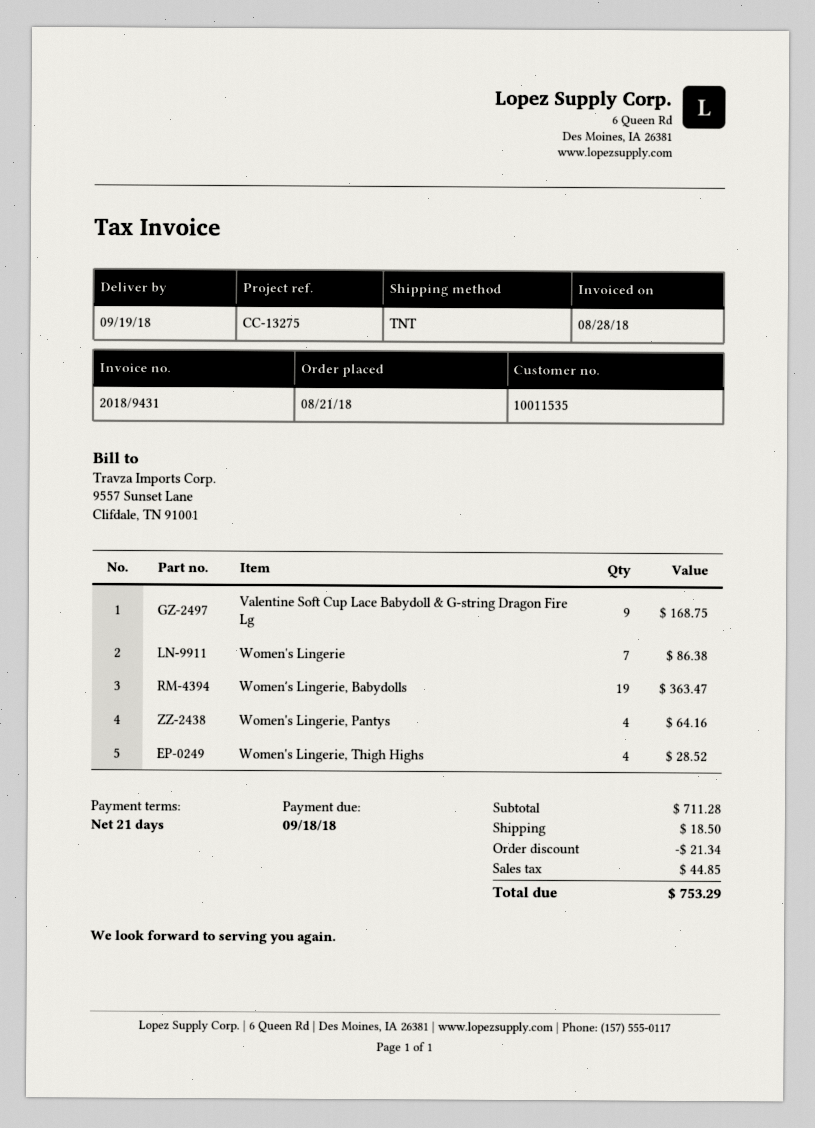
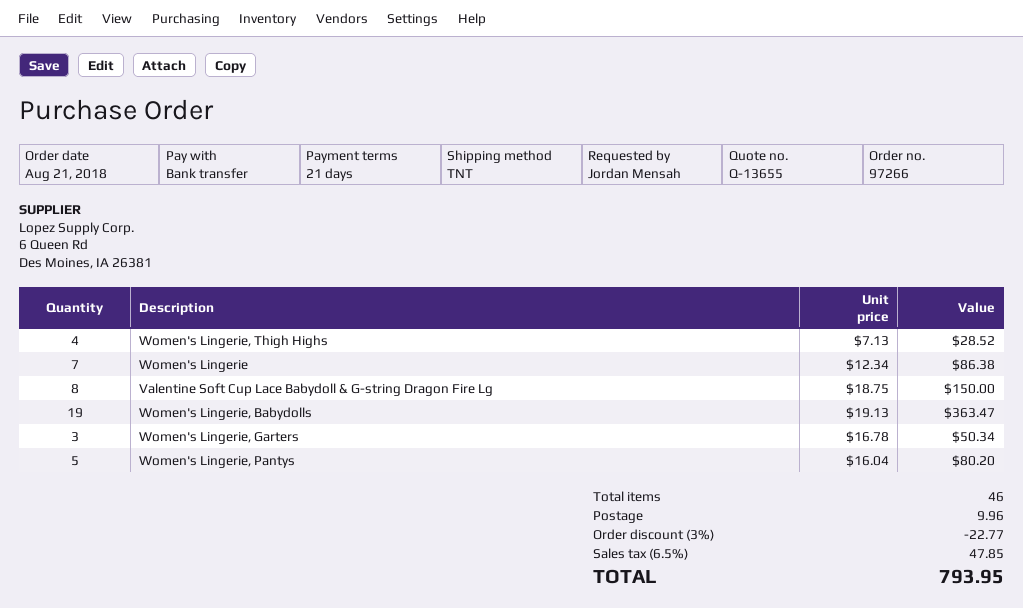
Valentine Soft Cup Lace Babydoll & G-string Dragon Fire Lg: 9 for 168.75 -> 8 for 150.00
Women's Lingerie, Pantys: 4 for 64.16 -> 5 for 80.20
Women's Lingerie, Garters: none -> 3 for 50.34
discount: 21.34 -> 22.77
shipping: 18.50 -> 9.96
tax: 44.85 -> 47.85
total: 753.29 -> 793.95

